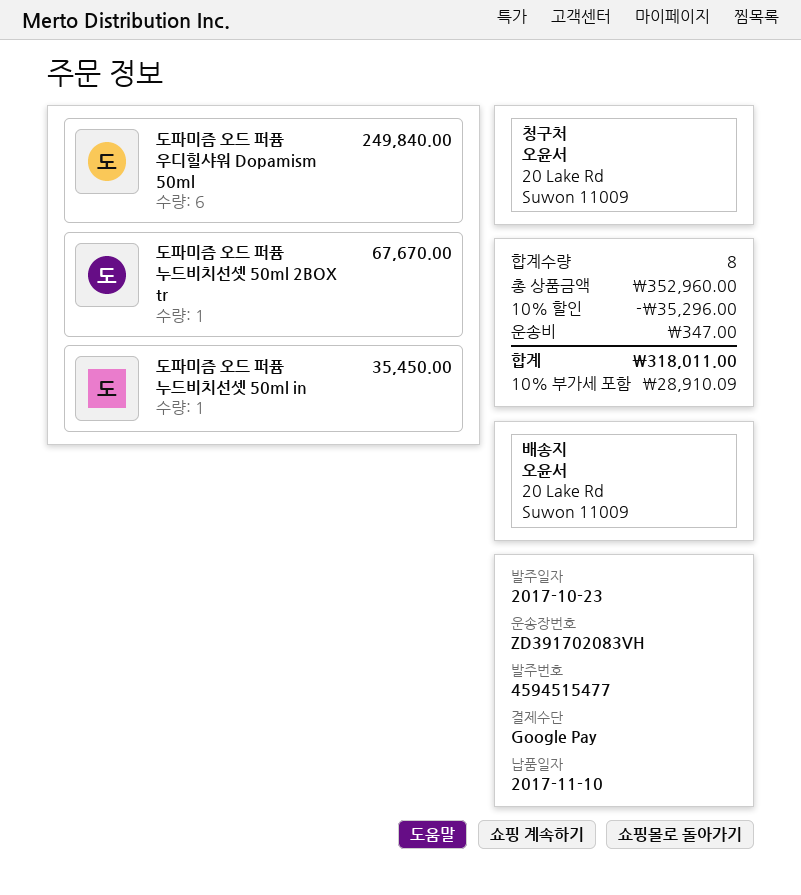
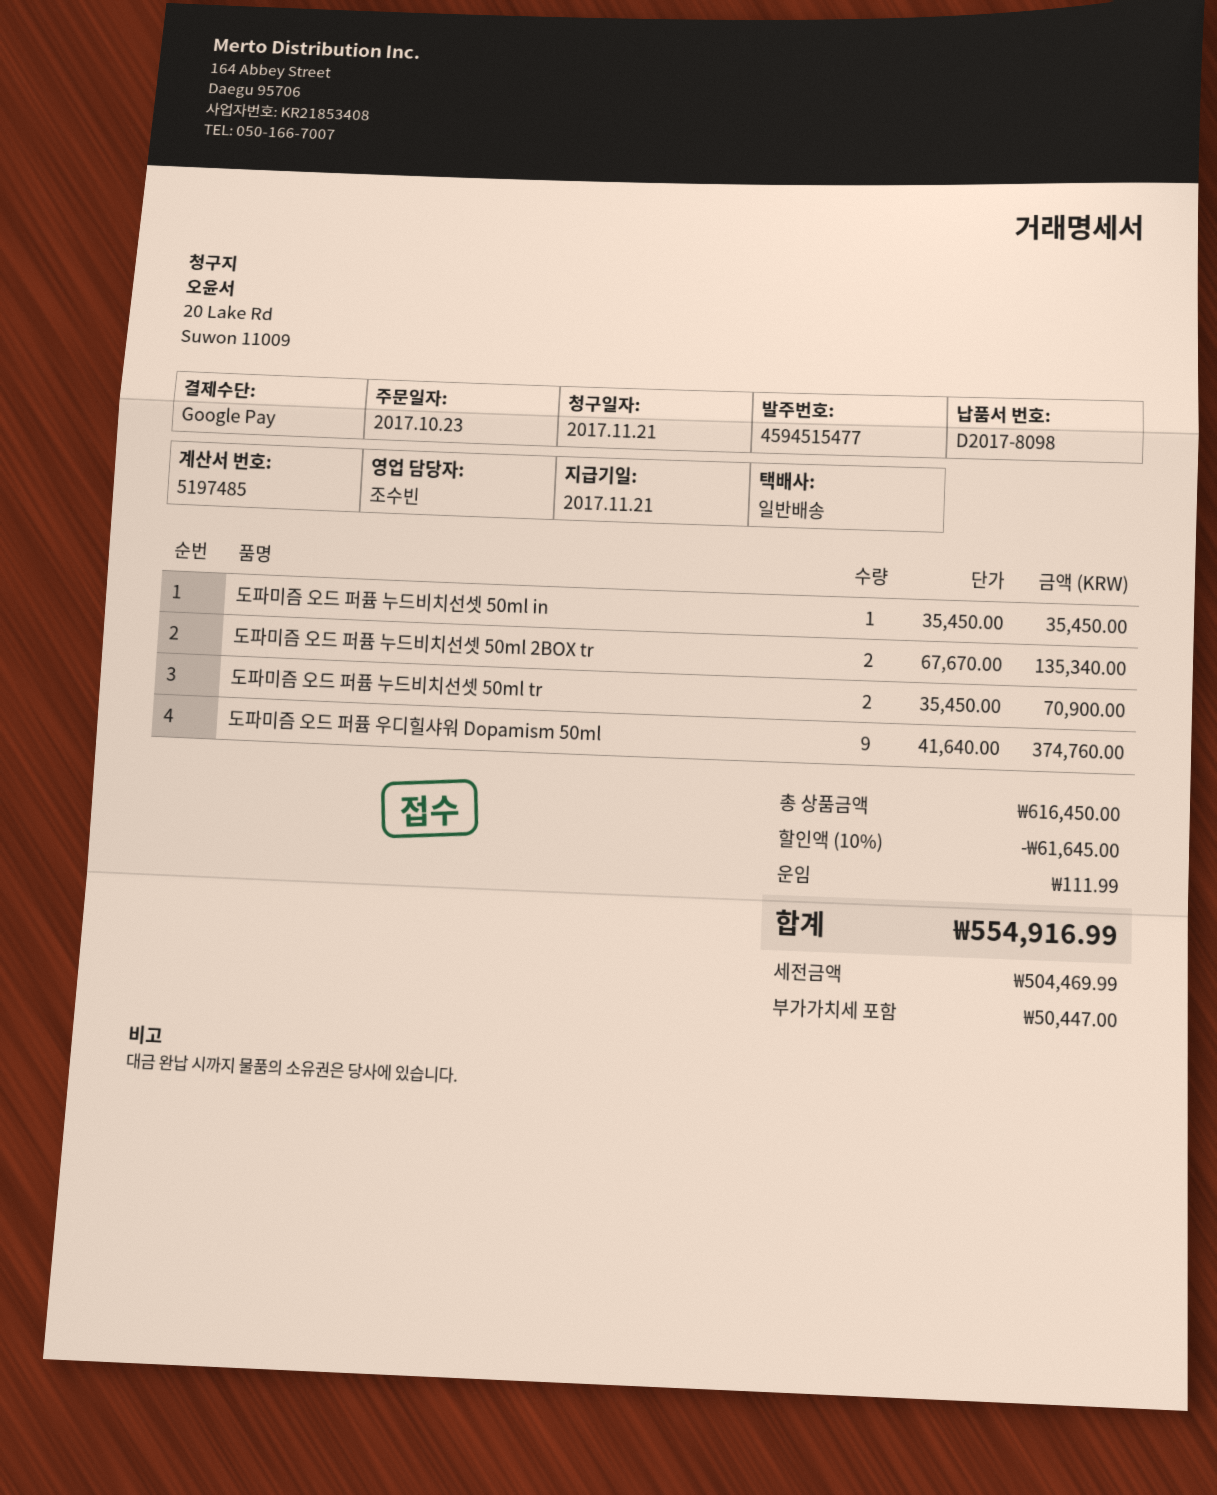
도파미즘 오드 퍼퓸 우디힐샤워 Dopamism 50ml: 6 for 249840.00 -> 9 for 374760.00
도파미즘 오드 퍼퓸 누드비치선셋 50ml 2BOX tr: 1 for 67670.00 -> 2 for 135340.00
도파미즘 오드 퍼퓸 누드비치선셋 50ml tr: none -> 2 for 70900.00
subtotal: 352960.00 -> 616450.00
discount: 10% = 35296.00 -> 10% = 61645.00
shipping: 347.00 -> 111.99
tax: 28910.09 -> 50447.00
total: 318011.00 -> 554916.99

